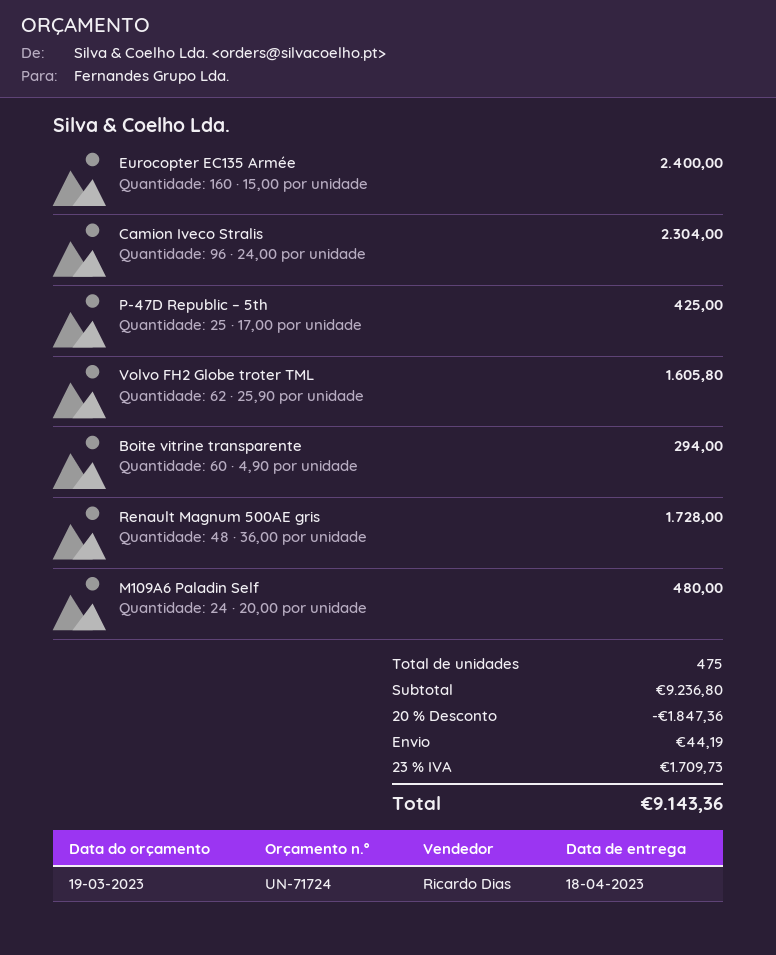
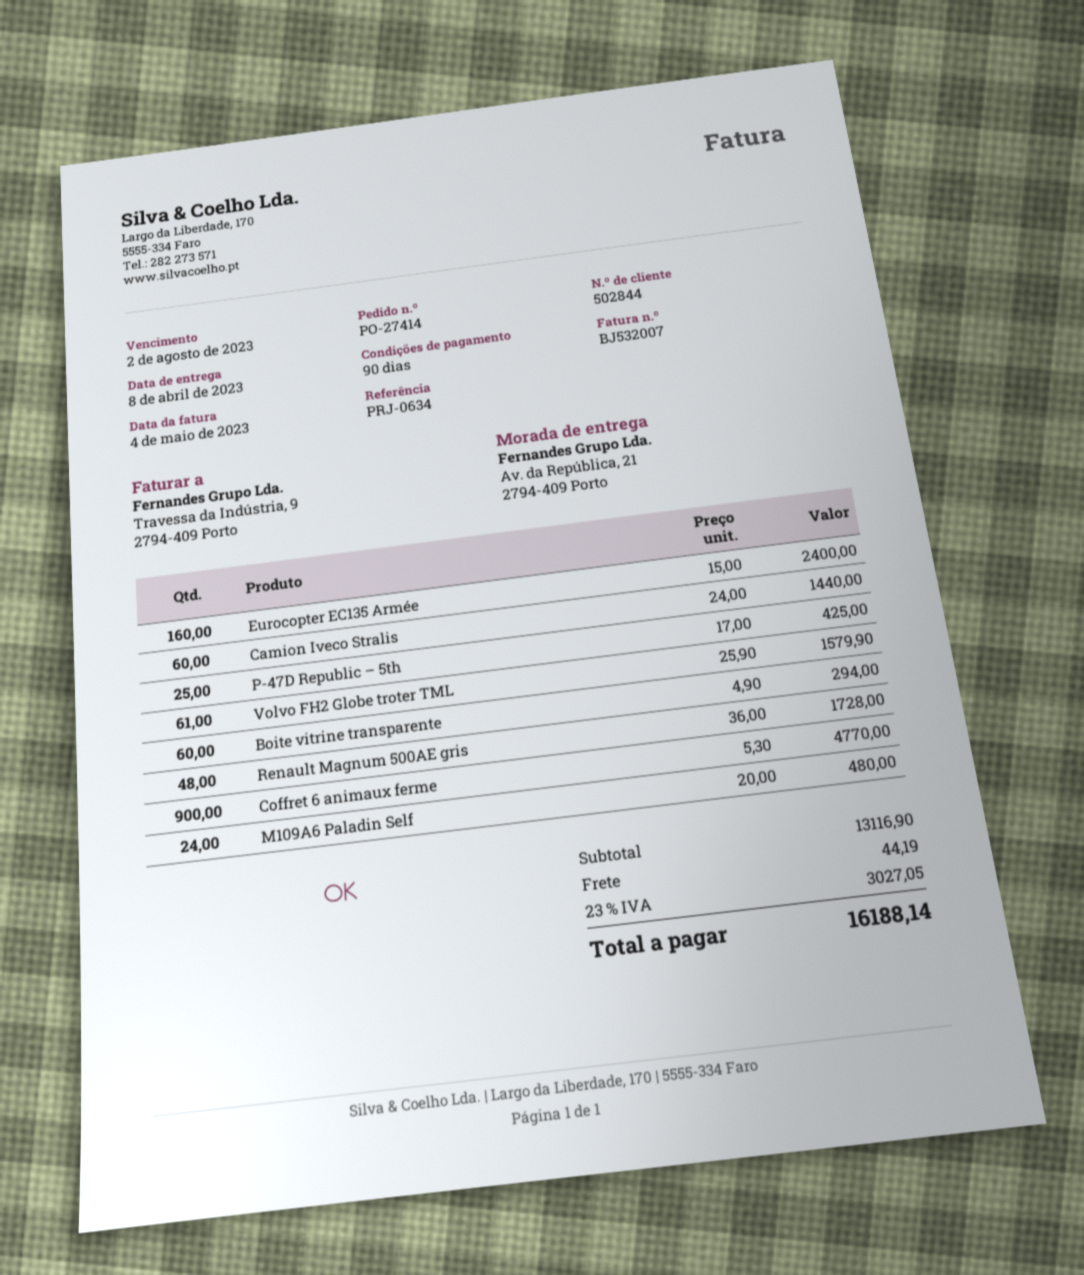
delivery date: 2023-04-18 -> 2023-04-08
Camion Iveco Stralis: 96 x 24.00 = 2304.00 -> 60 x 24.00 = 1440.00
Volvo FH2 Globe troter TML: 62 x 25.90 = 1605.80 -> 61 x 25.90 = 1579.90
Coffret 6 animaux ferme: none -> 900 x 5.30 = 4770.00
subtotal: 9236.80 -> 13116.90
discount: 20% = 1847.36 -> none
tax: 23% = 1709.73 -> 23% = 3027.05
total: 9143.36 -> 16188.14

